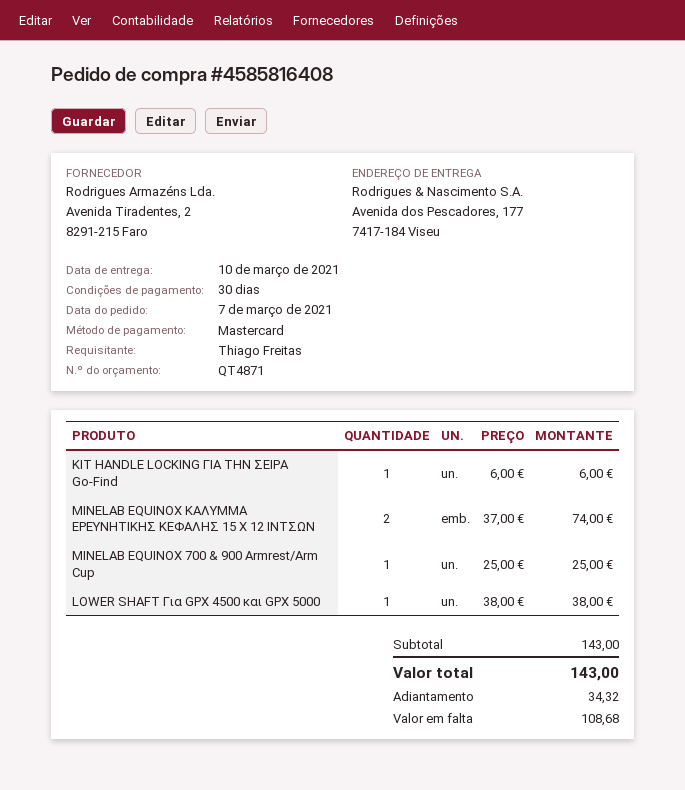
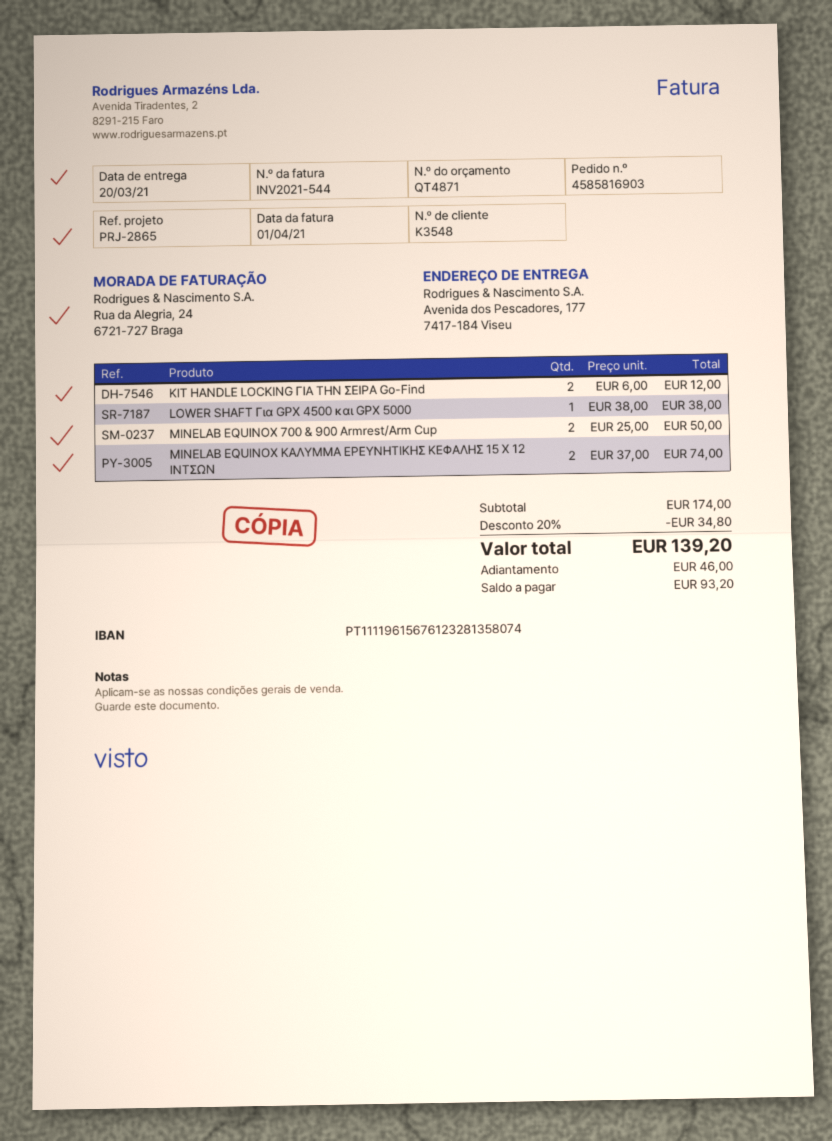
order number: 4585816408 -> 4585816903
delivery date: 2021-03-10 -> 2021-03-20
KIT HANDLE LOCKING ΓΙΑ ΤΗΝ ΣΕΙΡΑ Go-Find: 1 x 6.00 = 6.00 -> 2 x 6.00 = 12.00
MINELAB EQUINOX 700 & 900 Armrest/Arm Cup: 1 x 25.00 = 25.00 -> 2 x 25.00 = 50.00
subtotal: 143.00 -> 174.00
discount: none -> 20% = 34.80
total: 143.00 -> 139.20
deposit: 34.32 -> 46.00
balance: 108.68 -> 93.20

